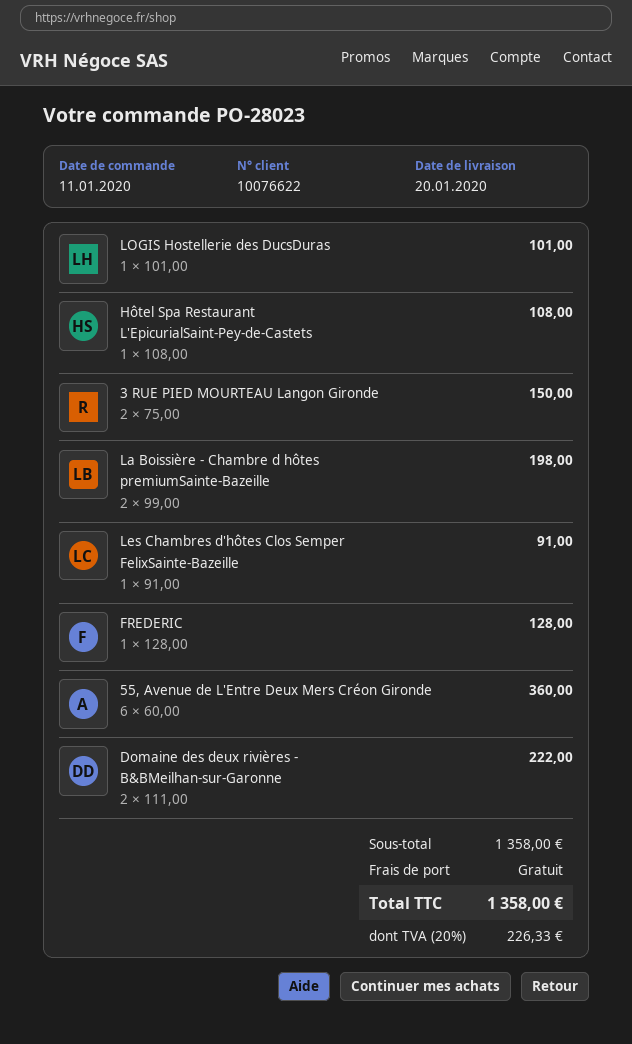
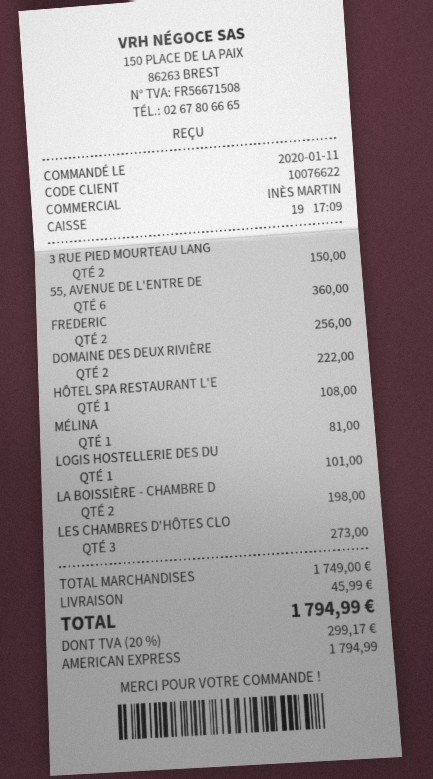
Les Chambres d'hôtes Clos Semper FelixSainte-Bazeille: 1 for 91.00 -> 3 for 273.00
FREDERIC: 1 for 128.00 -> 2 for 256.00
MÉLINA: none -> 1 for 81.00
subtotal: 1358.00 -> 1749.00
shipping: 0.00 -> 45.99
tax: 20% = 226.33 -> 20% = 299.17
total: 1358.00 -> 1794.99

